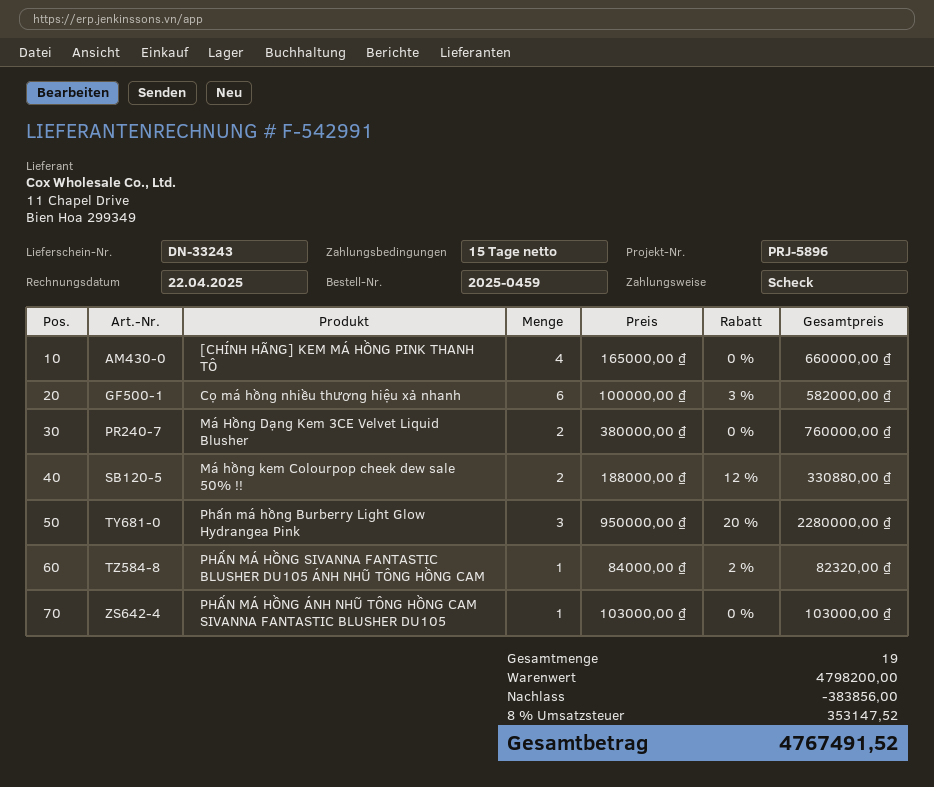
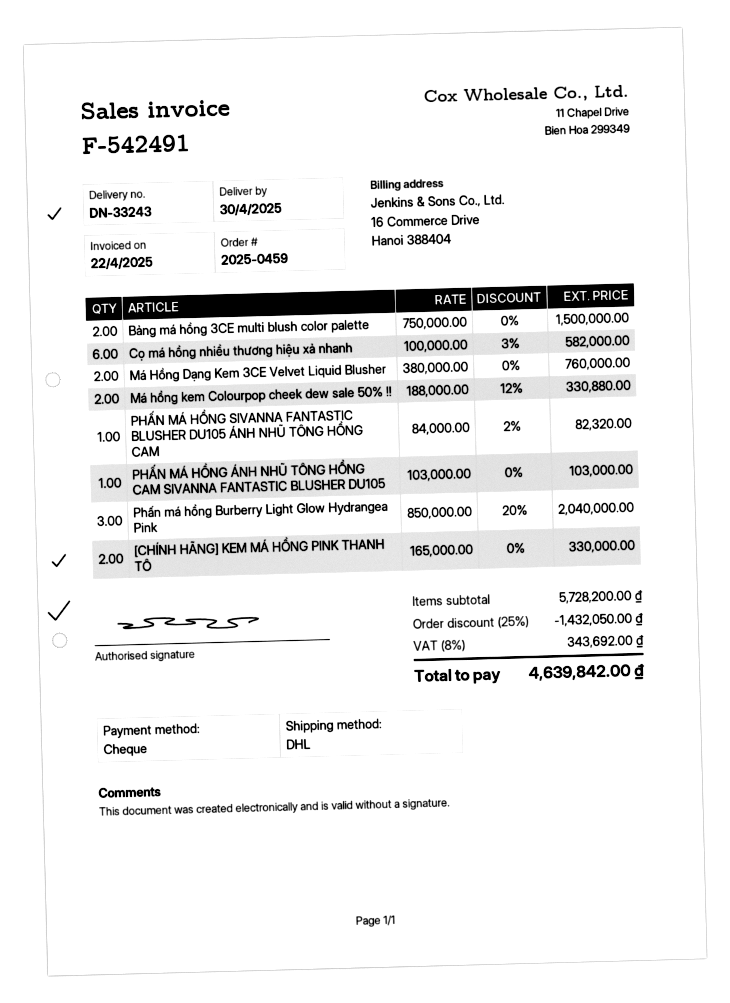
invoice number: F-542991 -> F-542491
[CHÍNH HÃNG] KEM MÁ HỒNG PINK THANH TÔ: 4 x 165000.00 = 660000.00 -> 2 x 165000.00 = 330000.00
Phấn má hồng Burberry Light Glow Hydrangea Pink: 3 x 950000.00 - 20% = 2280000.00 -> 3 x 850000.00 - 20% = 2040000.00
Bảng má hồng 3CE multi blush color palette: none -> 2 x 750000.00 = 1500000.00
subtotal: 4798200.00 -> 5728200.00
discount: 383856.00 -> 1432050.00
tax: 8% = 353147.52 -> 8% = 343692.00
total: 4767491.52 -> 4639842.00

